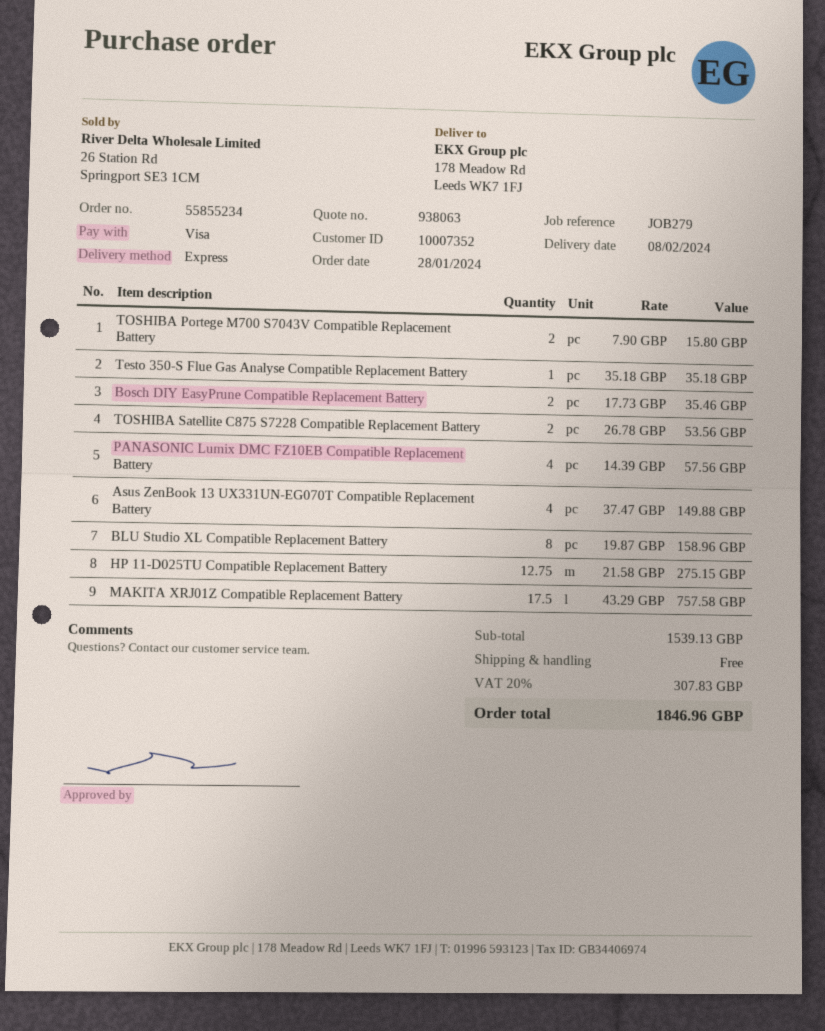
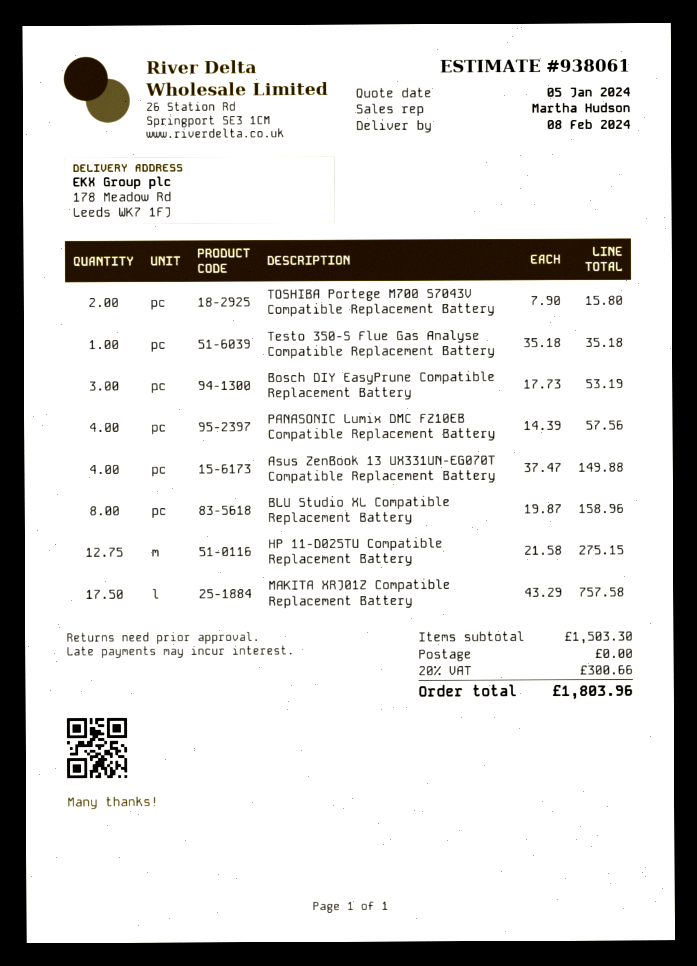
quote number: 938063 -> 938061
Bosch DIY EasyPrune Compatible Replacement Battery: 2 x 17.73 = 35.46 -> 3 x 17.73 = 53.19
TOSHIBA Satellite C875 S7228 Compatible Replacement Battery: 2 x 26.78 = 53.56 -> none
subtotal: 1539.13 -> 1503.30
tax: 20% = 307.83 -> 20% = 300.66
total: 1846.96 -> 1803.96

